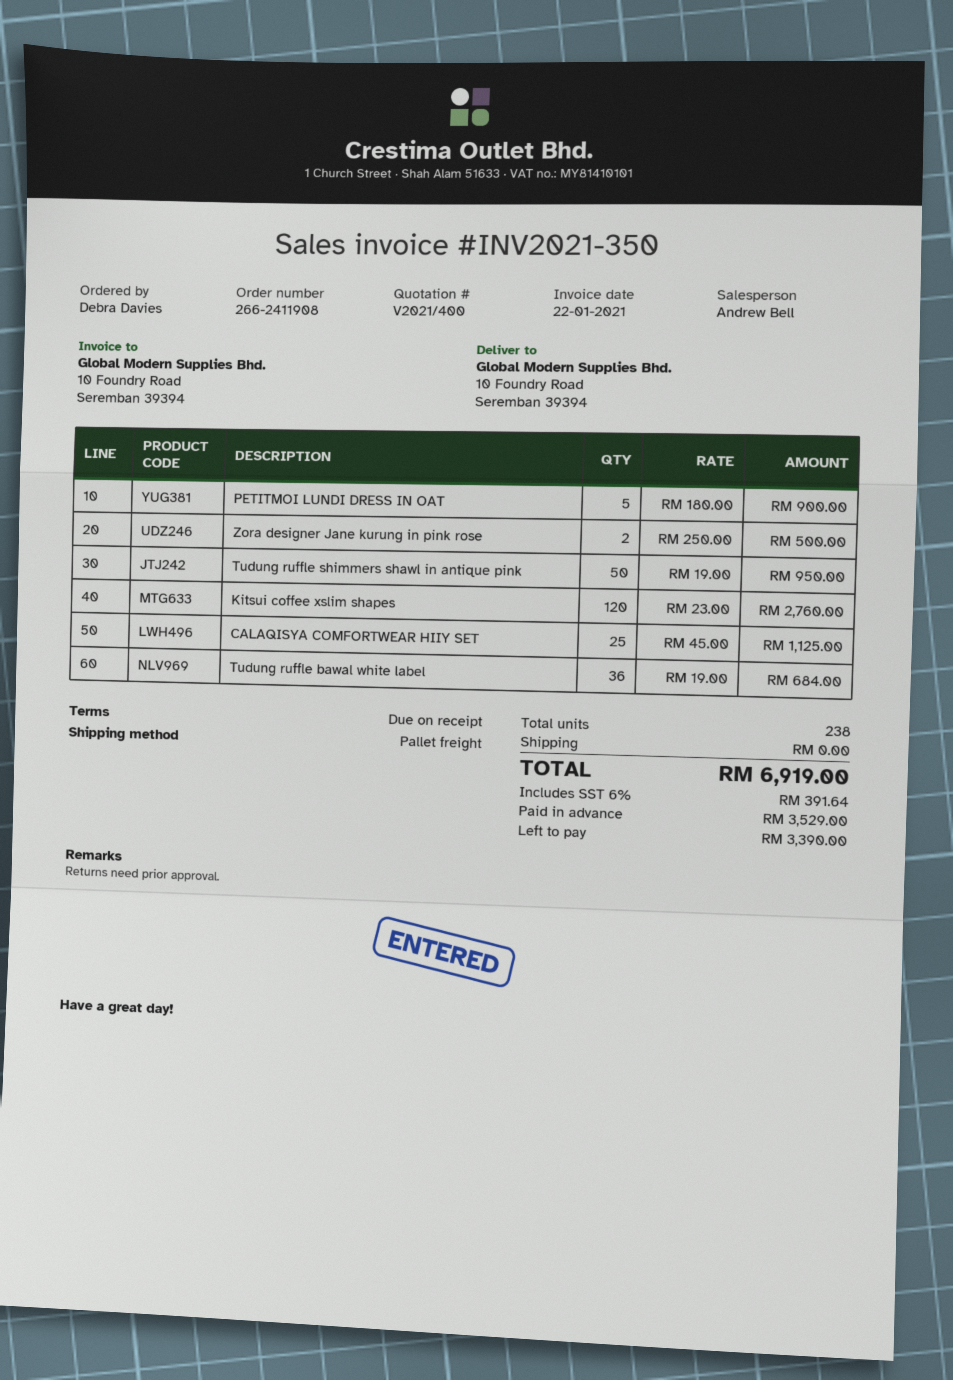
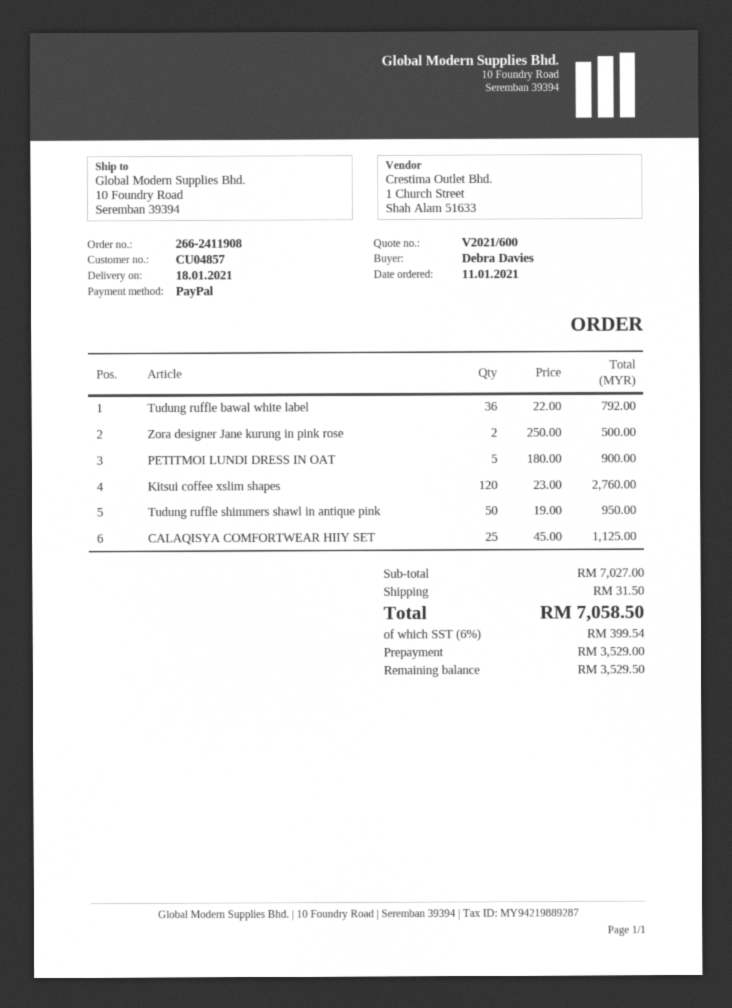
quote number: V2021/400 -> V2021/600
Tudung ruffle bawal white label: 36 x 19.00 = 684.00 -> 36 x 22.00 = 792.00
shipping: 0.00 -> 31.50
tax: 6% = 391.64 -> 6% = 399.54
total: 6919.00 -> 7058.50
balance: 3390.00 -> 3529.50

